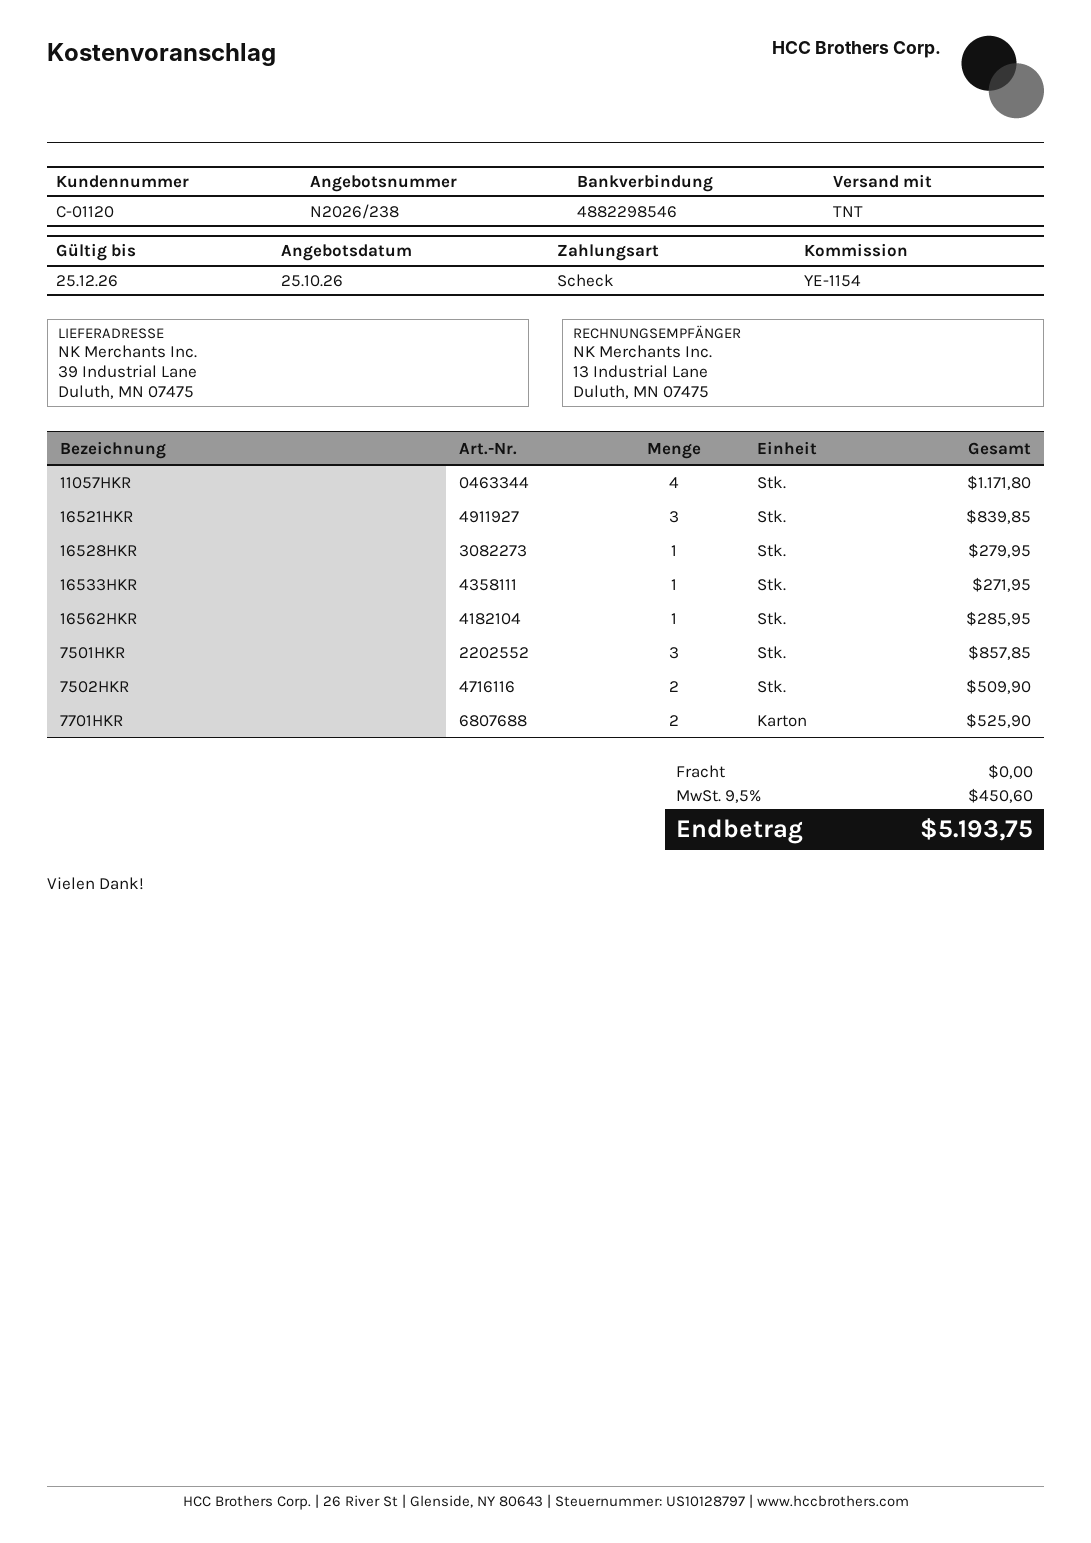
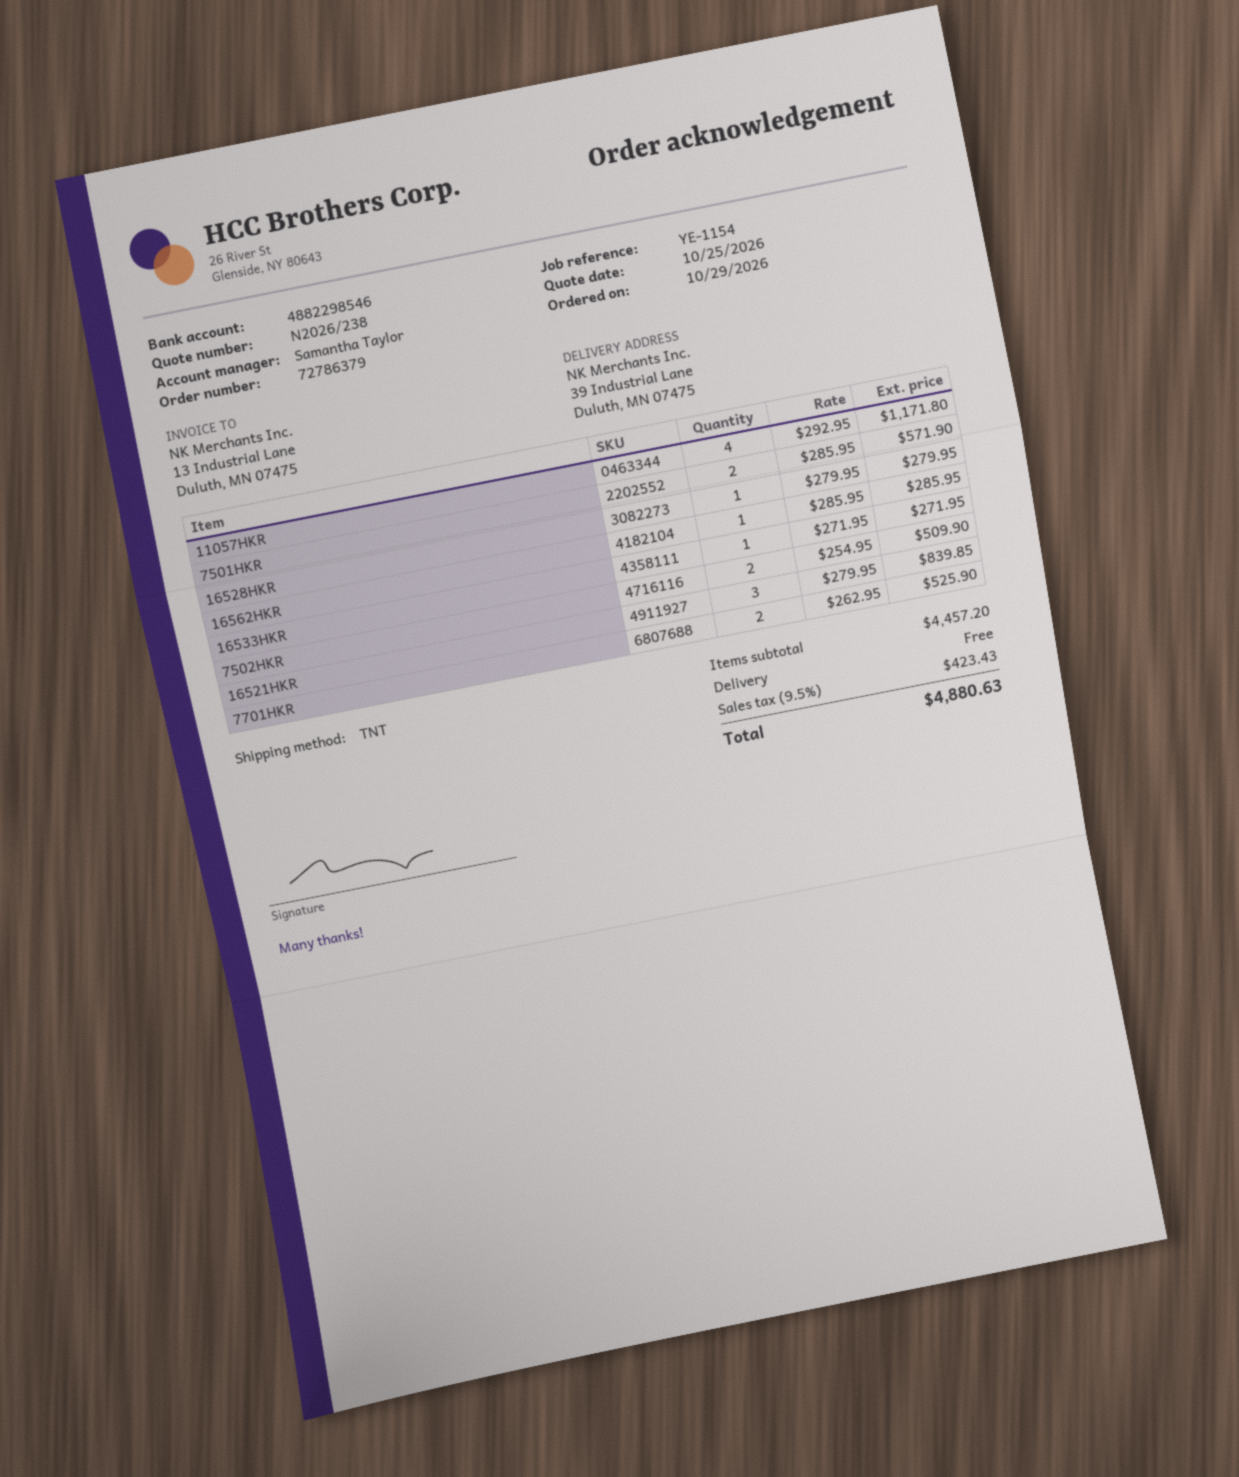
7501HKR: 3 for 857.85 -> 2 for 571.90
tax: 9.5% = 450.60 -> 9.5% = 423.43
total: 5193.75 -> 4880.63

